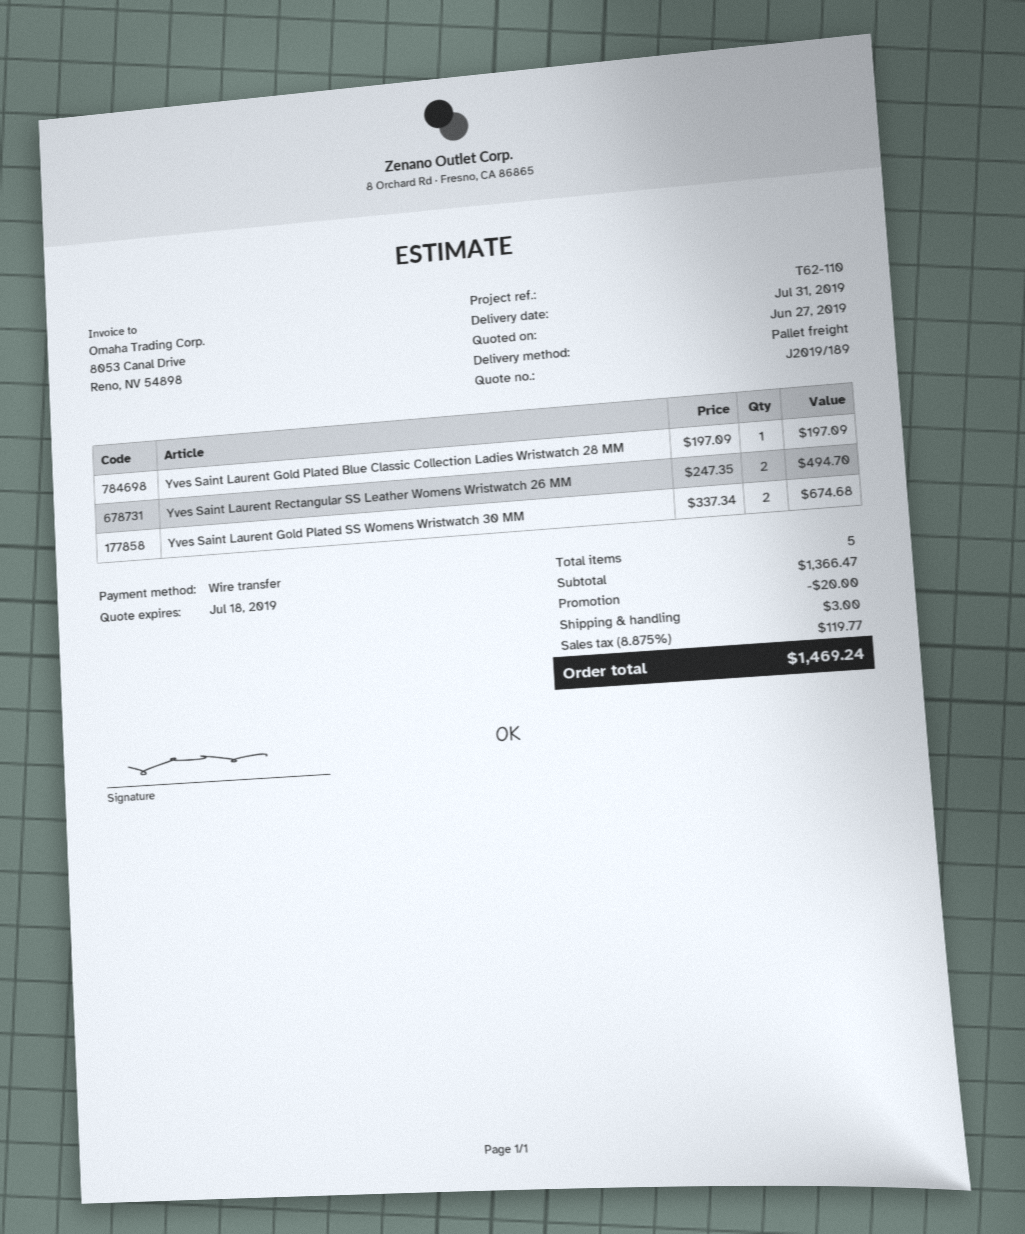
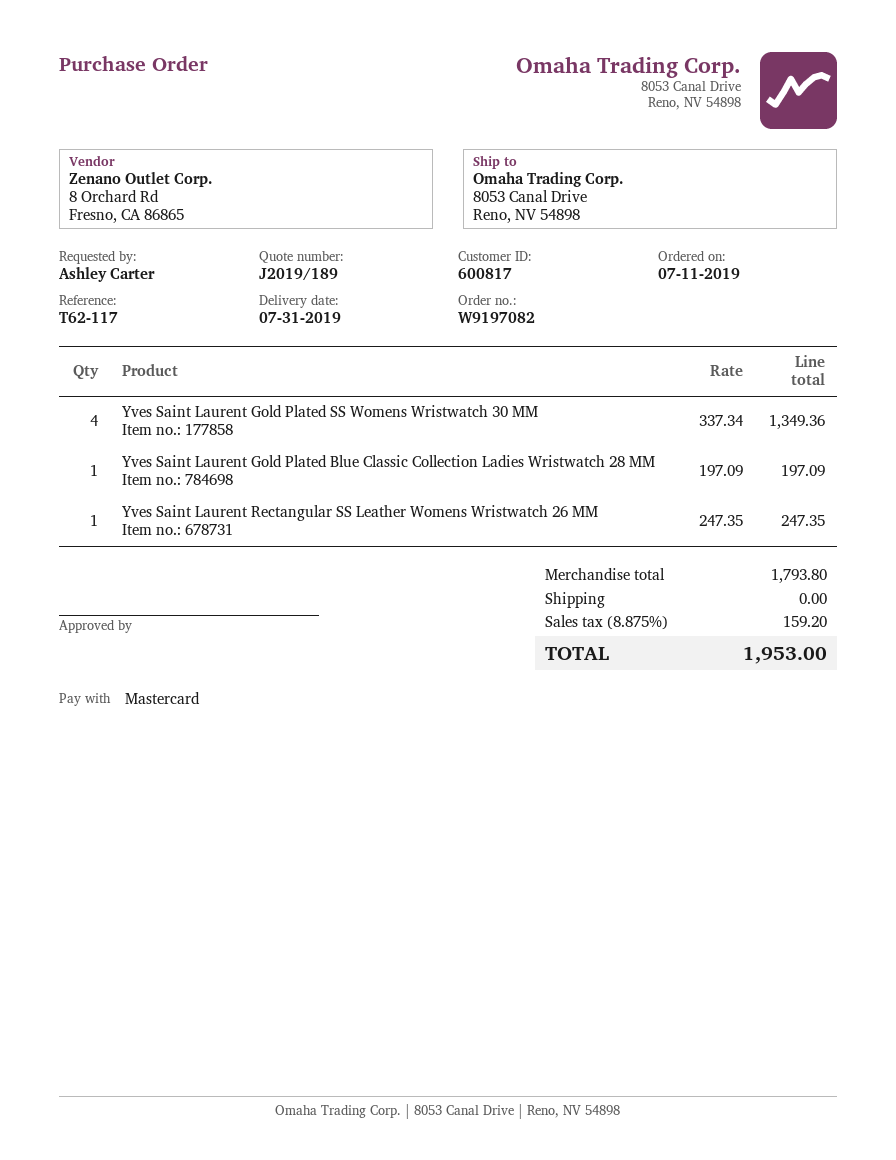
reference: T62-110 -> T62-117
payment method: bank transfer -> Mastercard
Yves Saint Laurent Rectangular SS Leather Womens Wristwatch 26 MM: 2 x 247.35 = 494.70 -> 1 x 247.35 = 247.35
Yves Saint Laurent Gold Plated SS Womens Wristwatch 30 MM: 2 x 337.34 = 674.68 -> 4 x 337.34 = 1349.36
subtotal: 1366.47 -> 1793.80
discount: 20.00 -> none
shipping: 3.00 -> 0.00
tax: 8.875% = 119.77 -> 8.875% = 159.20
total: 1469.24 -> 1953.00

